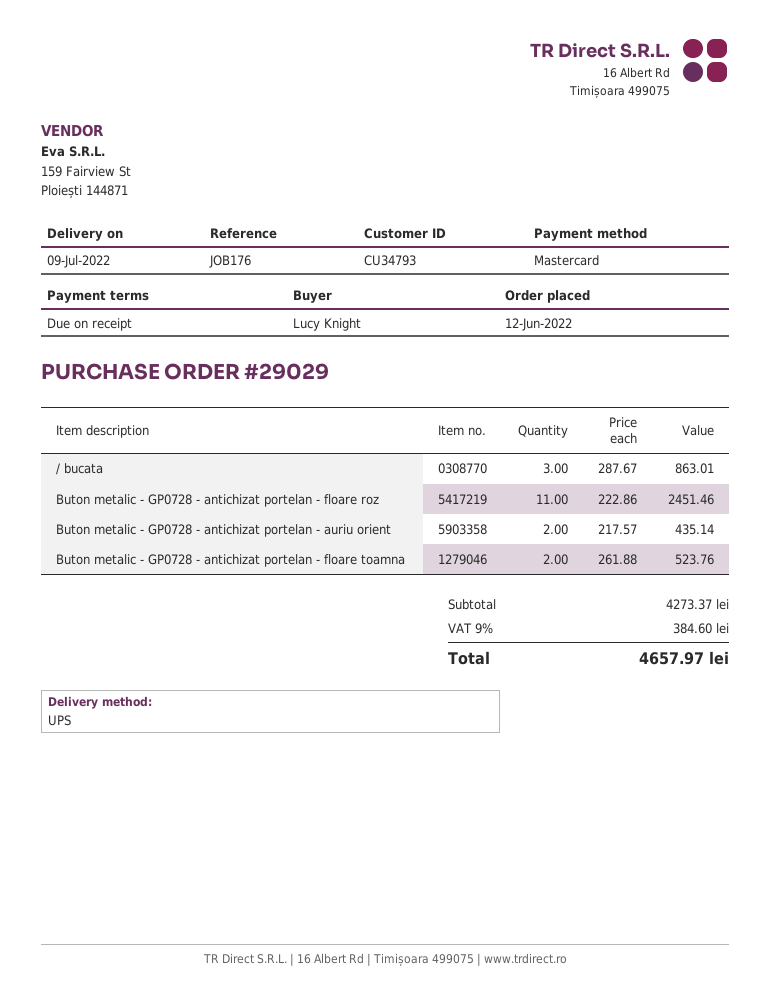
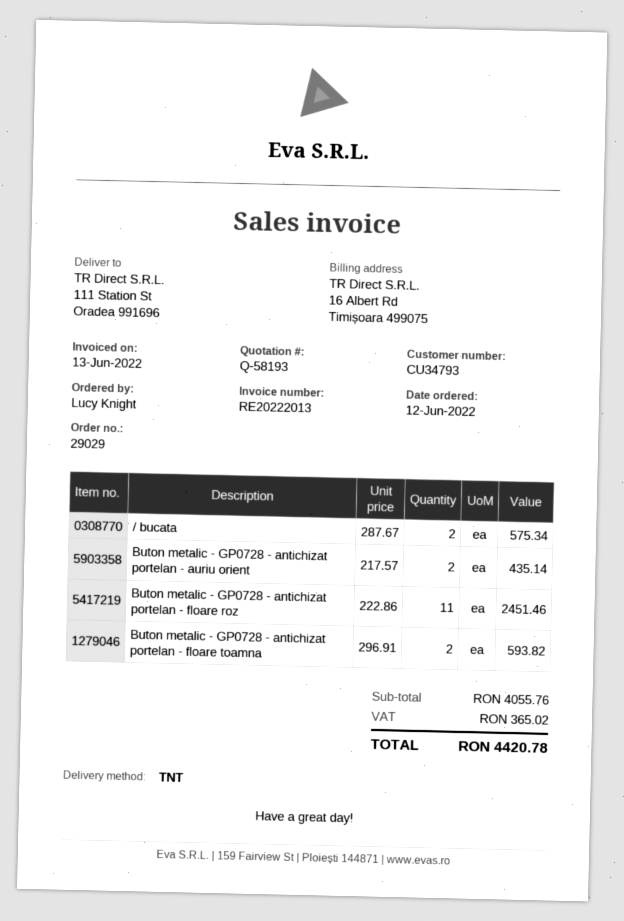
shipping method: UPS -> TNT
/ bucata: 3 x 287.67 = 863.01 -> 2 x 287.67 = 575.34
Buton metalic - GP0728 - antichizat portelan - floare toamna: 2 x 261.88 = 523.76 -> 2 x 296.91 = 593.82
subtotal: 4273.37 -> 4055.76
tax: 384.60 -> 365.02
total: 4657.97 -> 4420.78

